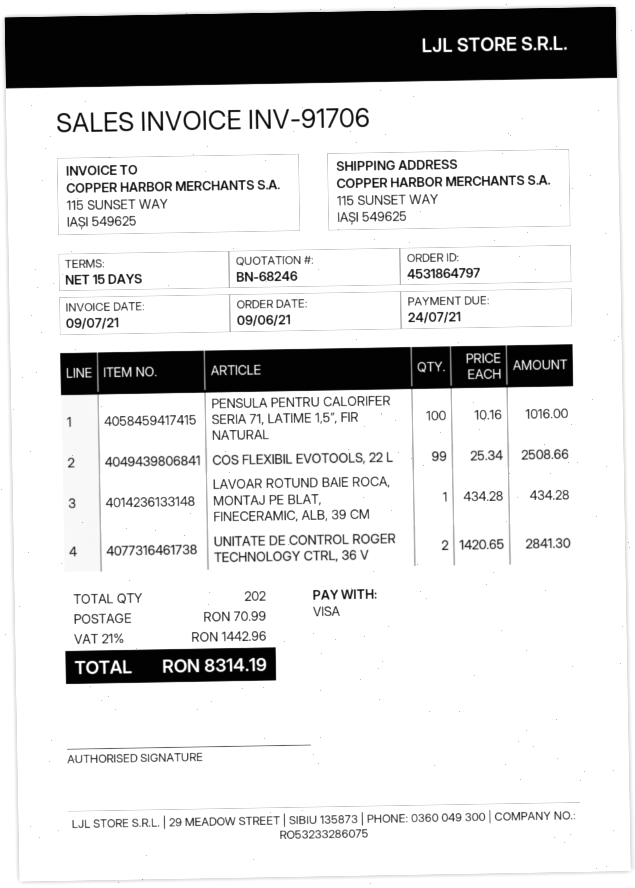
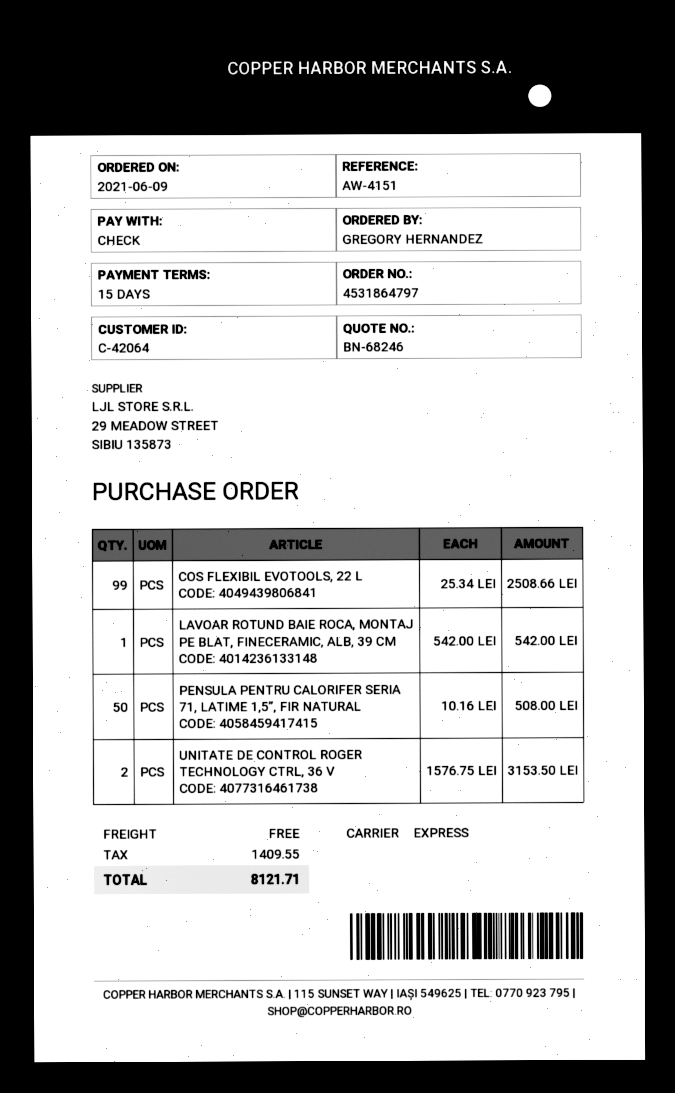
payment method: Visa -> cheque
PENSULA PENTRU CALORIFER SERIA 71, LATIME 1,5”, FIR NATURAL: 100 x 10.16 = 1016.00 -> 50 x 10.16 = 508.00
LAVOAR ROTUND BAIE ROCA, MONTAJ PE BLAT, FINECERAMIC, ALB, 39 CM: 1 x 434.28 = 434.28 -> 1 x 542.00 = 542.00
UNITATE DE CONTROL ROGER TECHNOLOGY CTRL, 36 V: 2 x 1420.65 = 2841.30 -> 2 x 1576.75 = 3153.50
shipping: 70.99 -> 0.00
tax: 1442.96 -> 1409.55
total: 8314.19 -> 8121.71

